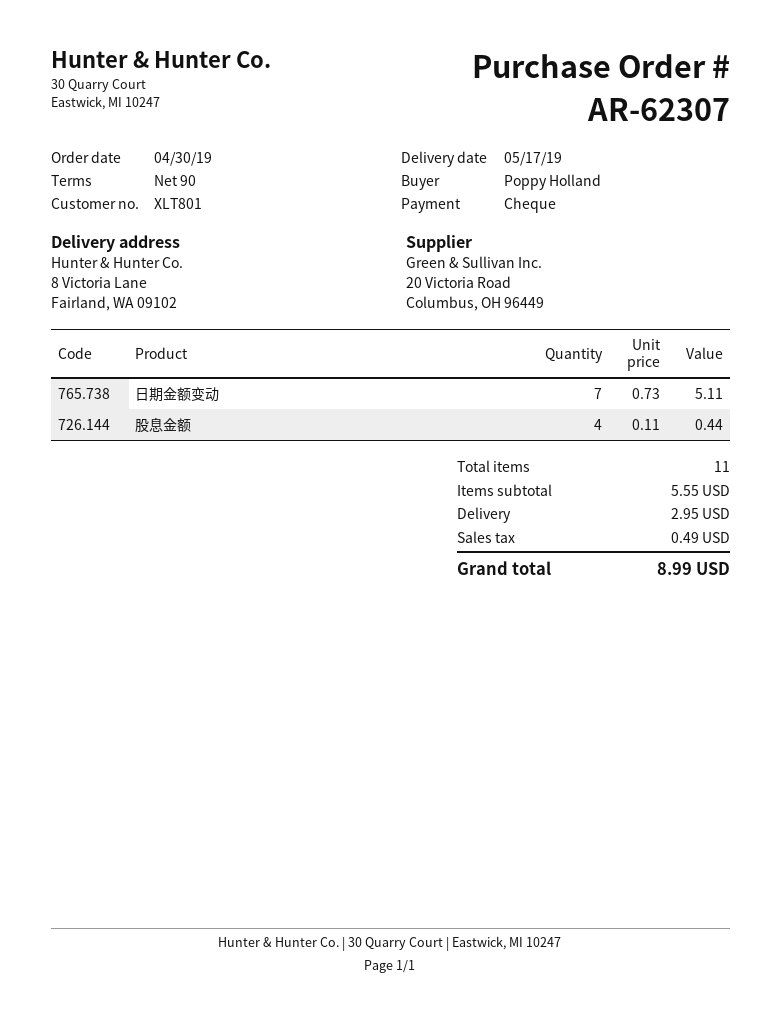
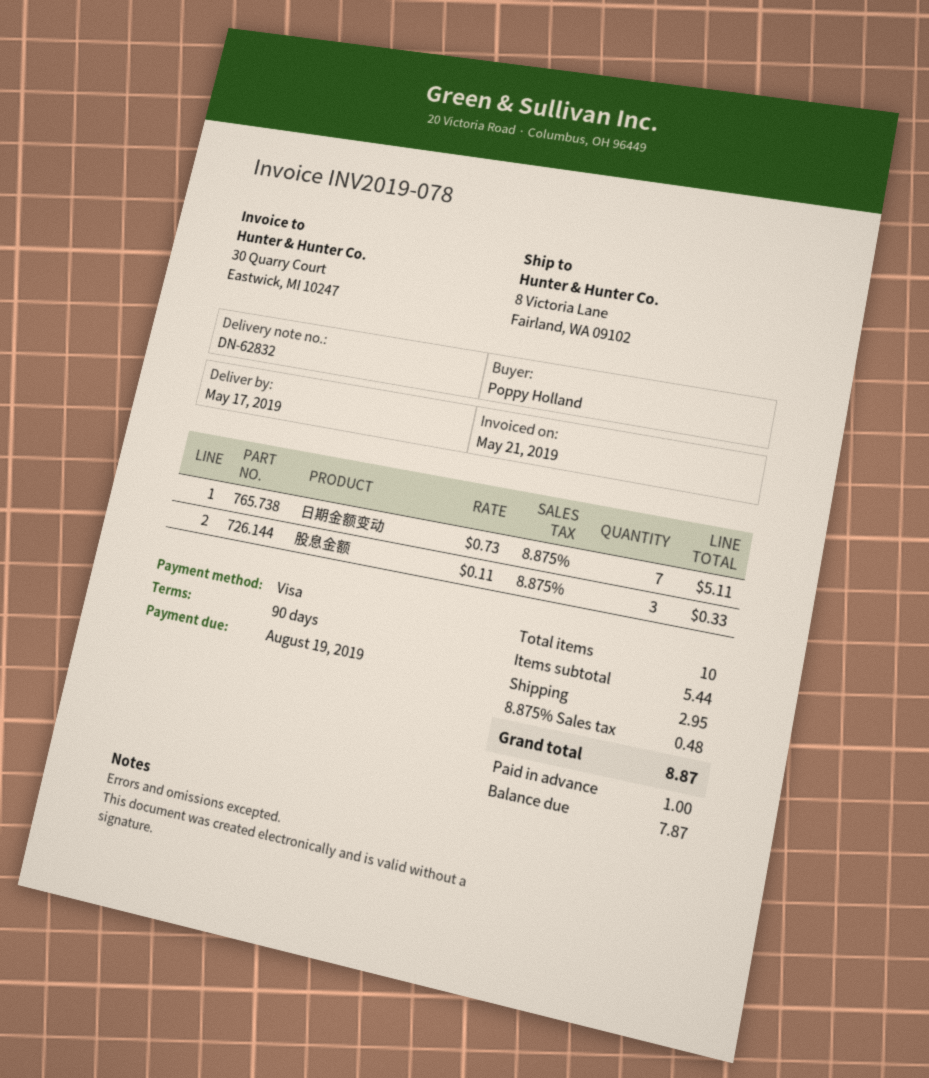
payment method: cheque -> Visa
股息金额: 4 x 0.11 = 0.44 -> 3 x 0.11 = 0.33
total quantity: 11 -> 10
subtotal: 5.55 -> 5.44
tax: 0.49 -> 0.48
total: 8.99 -> 8.87

